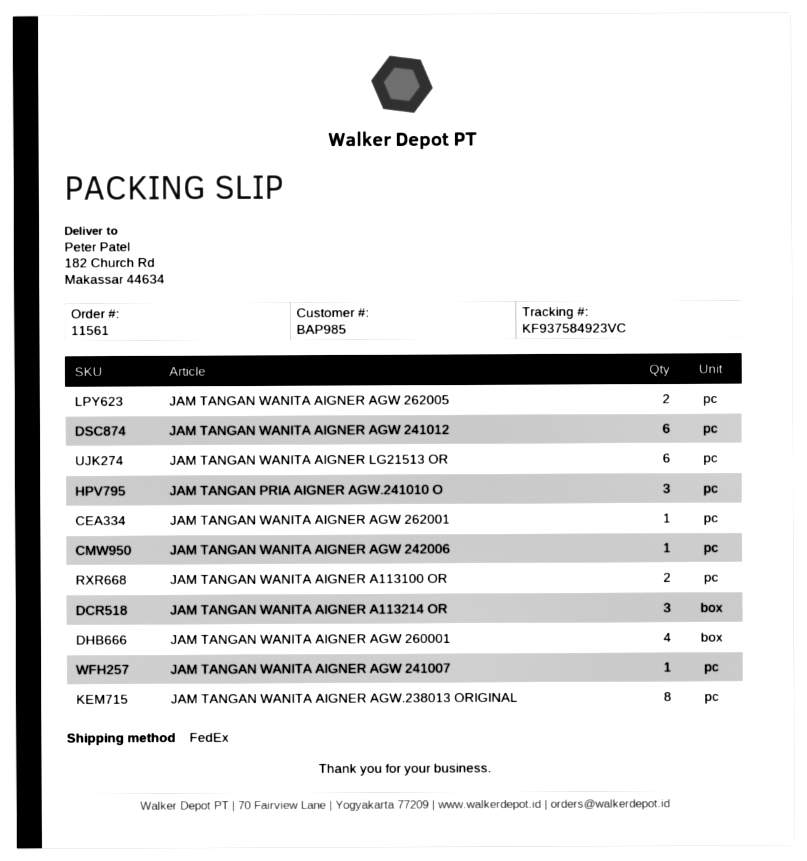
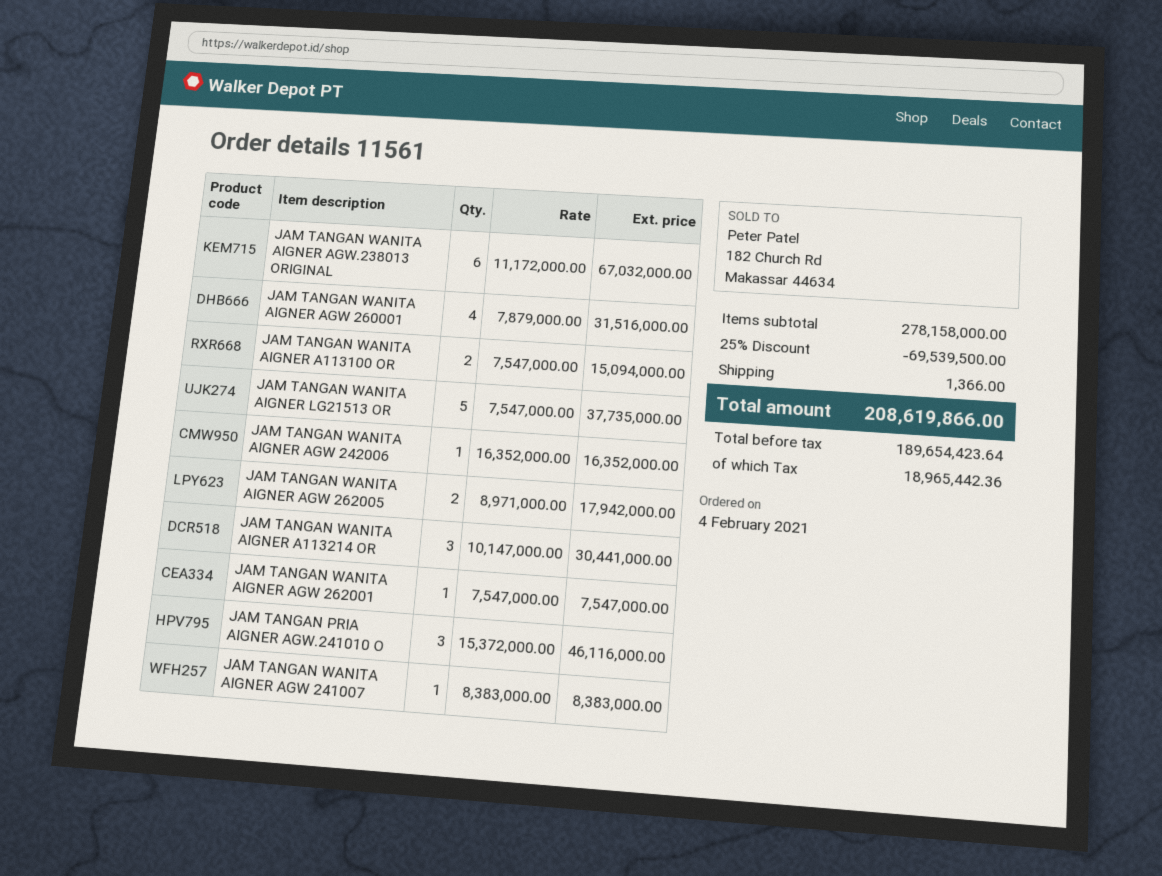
JAM TANGAN WANITA AIGNER AGW 241012: 6 -> none
JAM TANGAN WANITA AIGNER LG21513 OR: 6 -> 5
JAM TANGAN WANITA AIGNER AGW.238013 ORIGINAL: 8 -> 6

